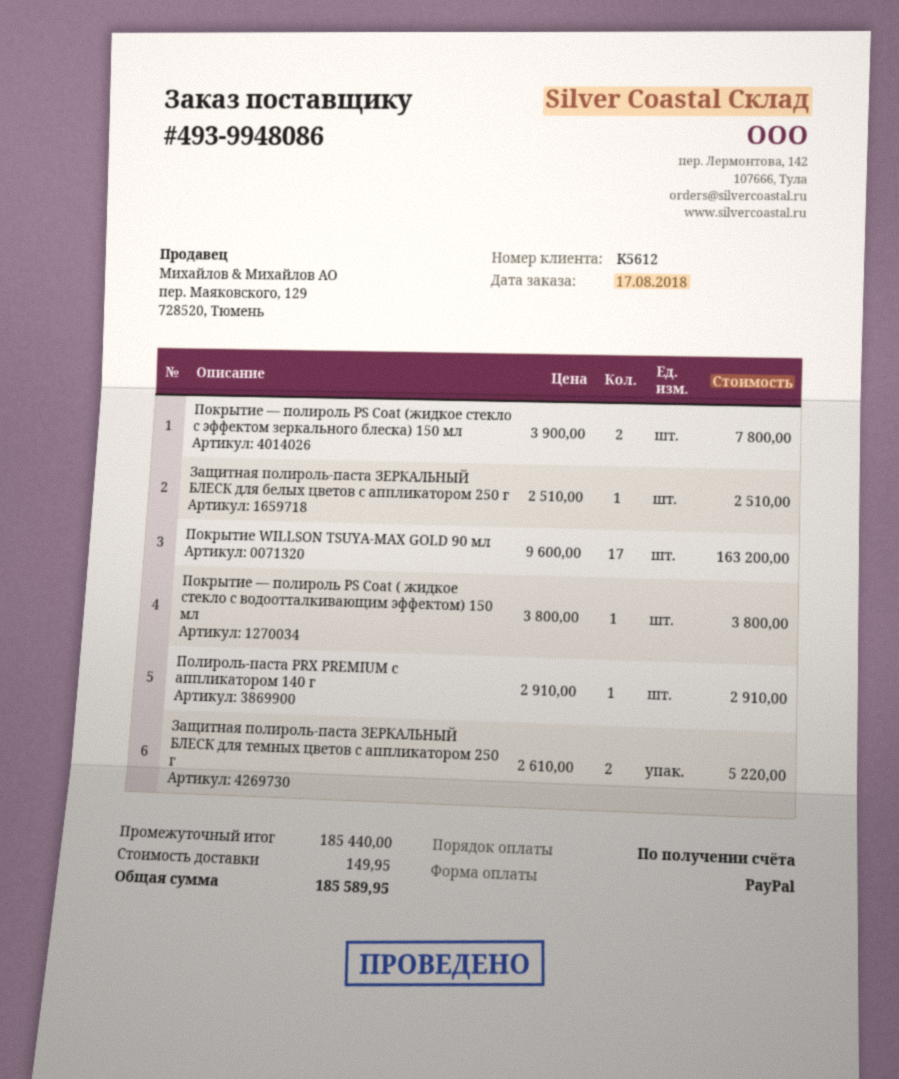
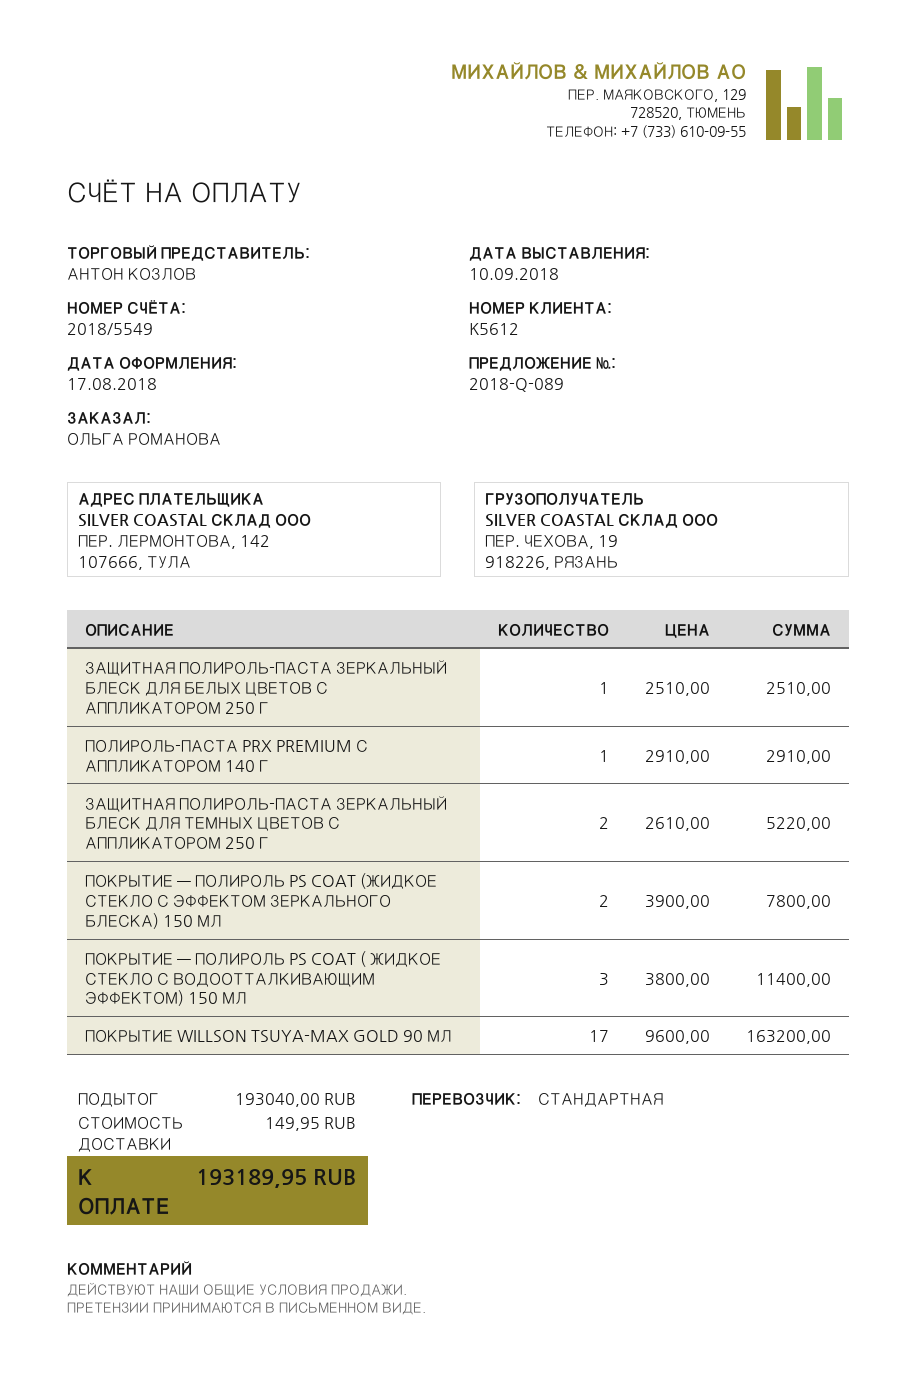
Покрытие — полироль PS Coat ( жидкое стекло с водоотталкивающим эффектом) 150 мл: 1 x 3800.00 = 3800.00 -> 3 x 3800.00 = 11400.00
subtotal: 185440.00 -> 193040.00
total: 185589.95 -> 193189.95

